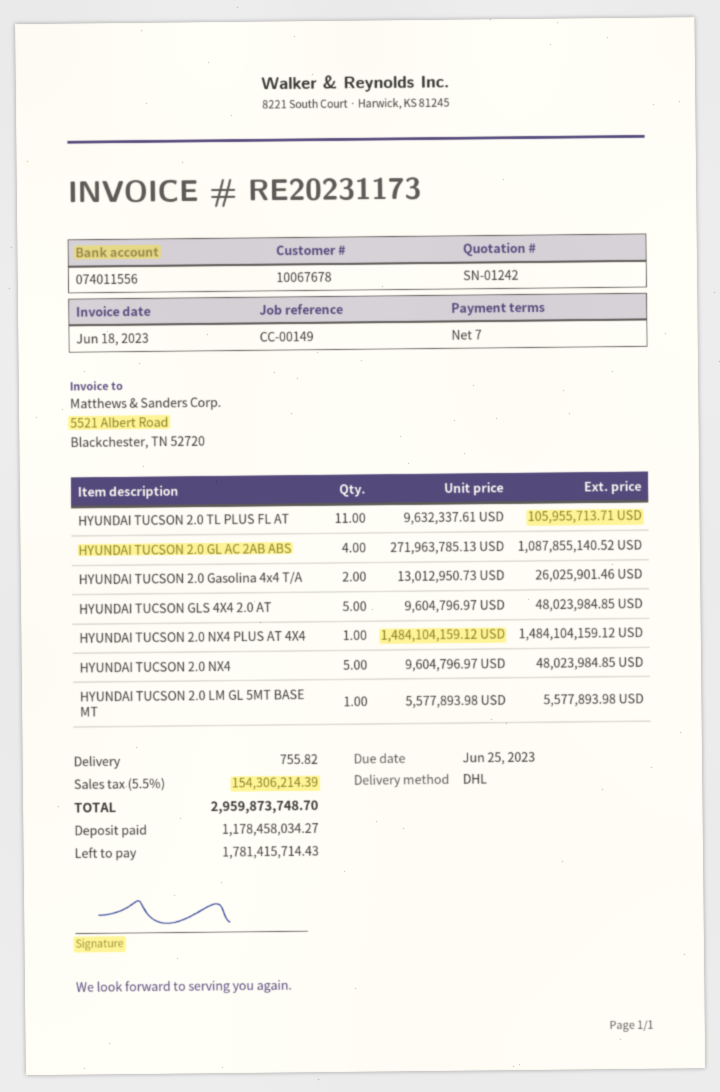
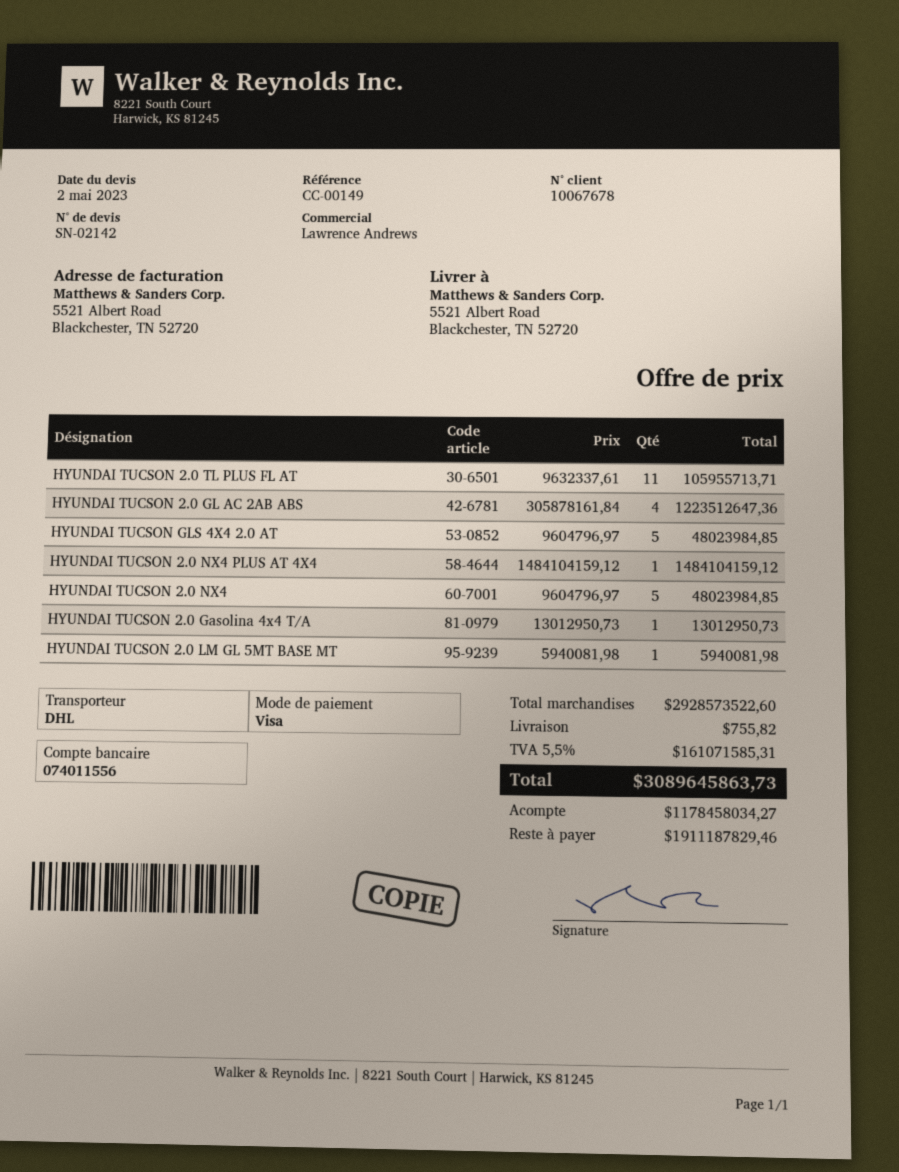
quote number: SN-01242 -> SN-02142
HYUNDAI TUCSON 2.0 GL AC 2AB ABS: 4 x 271963785.13 = 1087855140.52 -> 4 x 305878161.84 = 1223512647.36
HYUNDAI TUCSON 2.0 Gasolina 4x4 T/A: 2 x 13012950.73 = 26025901.46 -> 1 x 13012950.73 = 13012950.73
HYUNDAI TUCSON 2.0 LM GL 5MT BASE MT: 1 x 5577893.98 = 5577893.98 -> 1 x 5940081.98 = 5940081.98
tax: 5.5% = 154306214.39 -> 5.5% = 161071585.31
total: 2959873748.70 -> 3089645863.73
balance: 1781415714.43 -> 1911187829.46

